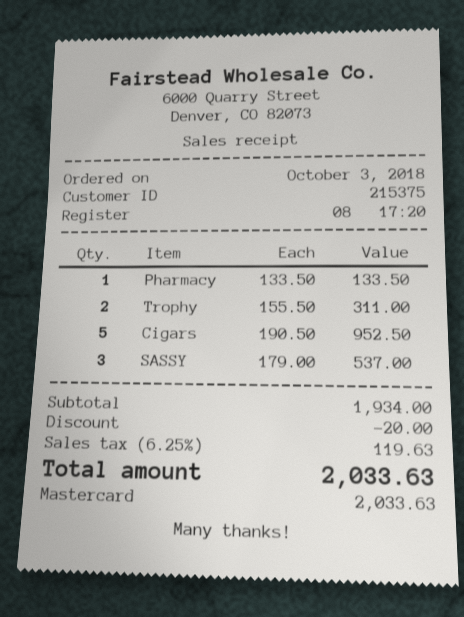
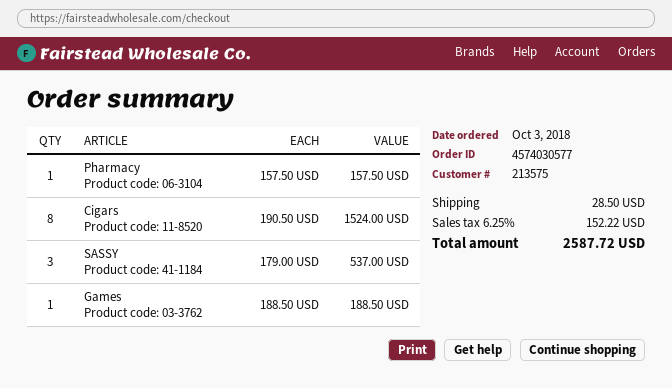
customer number: 215375 -> 213575
Pharmacy: 1 x 133.50 = 133.50 -> 1 x 157.50 = 157.50
Trophy: 2 x 155.50 = 311.00 -> none
Cigars: 5 x 190.50 = 952.50 -> 8 x 190.50 = 1524.00
Games: none -> 1 x 188.50 = 188.50
discount: 20.00 -> none
shipping: none -> 28.50
tax: 6.25% = 119.63 -> 6.25% = 152.22
total: 2033.63 -> 2587.72

